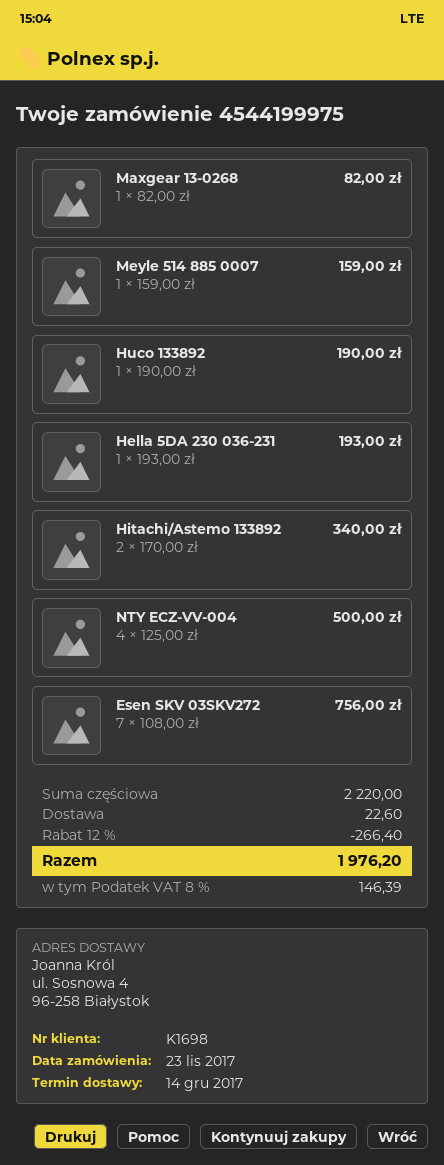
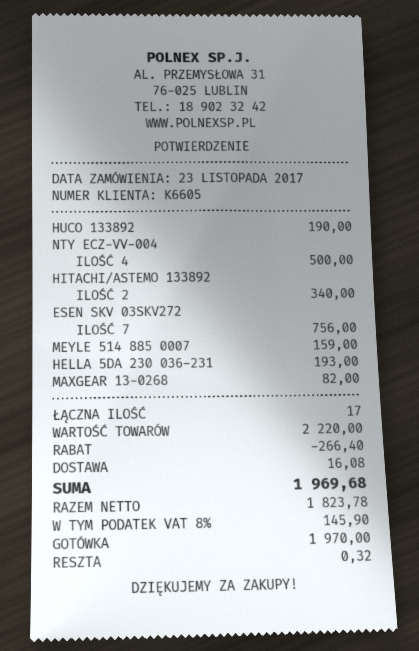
customer number: K1698 -> K6605
shipping: 22.60 -> 16.08
tax: 8% = 146.39 -> 8% = 145.90
total: 1976.20 -> 1969.68

